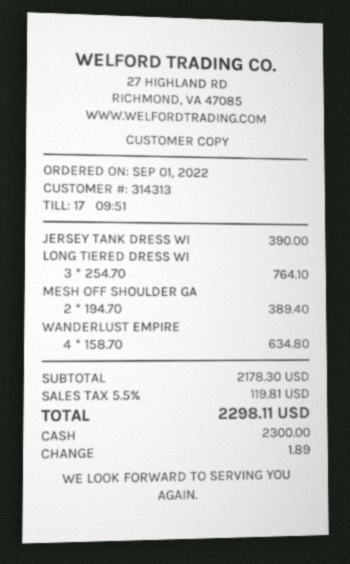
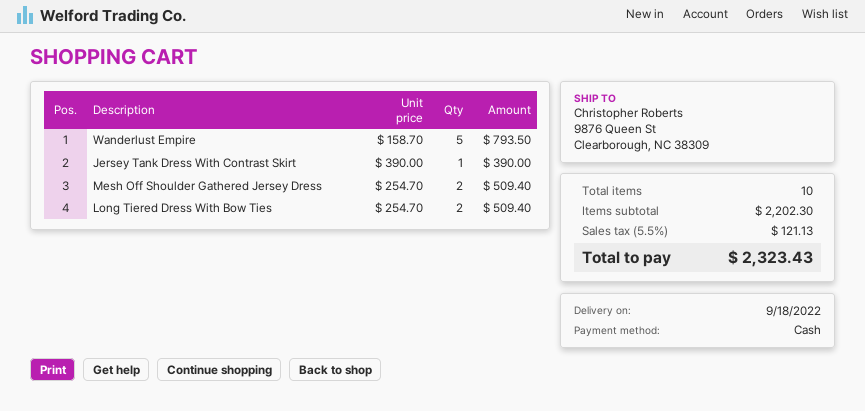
LONG TIERED DRESS WI: 3 x 254.70 = 764.10 -> 2 x 254.70 = 509.40
MESH OFF SHOULDER GA: 2 x 194.70 = 389.40 -> 2 x 254.70 = 509.40
WANDERLUST EMPIRE: 4 x 158.70 = 634.80 -> 5 x 158.70 = 793.50
subtotal: 2178.30 -> 2202.30
tax: 5.5% = 119.81 -> 5.5% = 121.13
total: 2298.11 -> 2323.43

